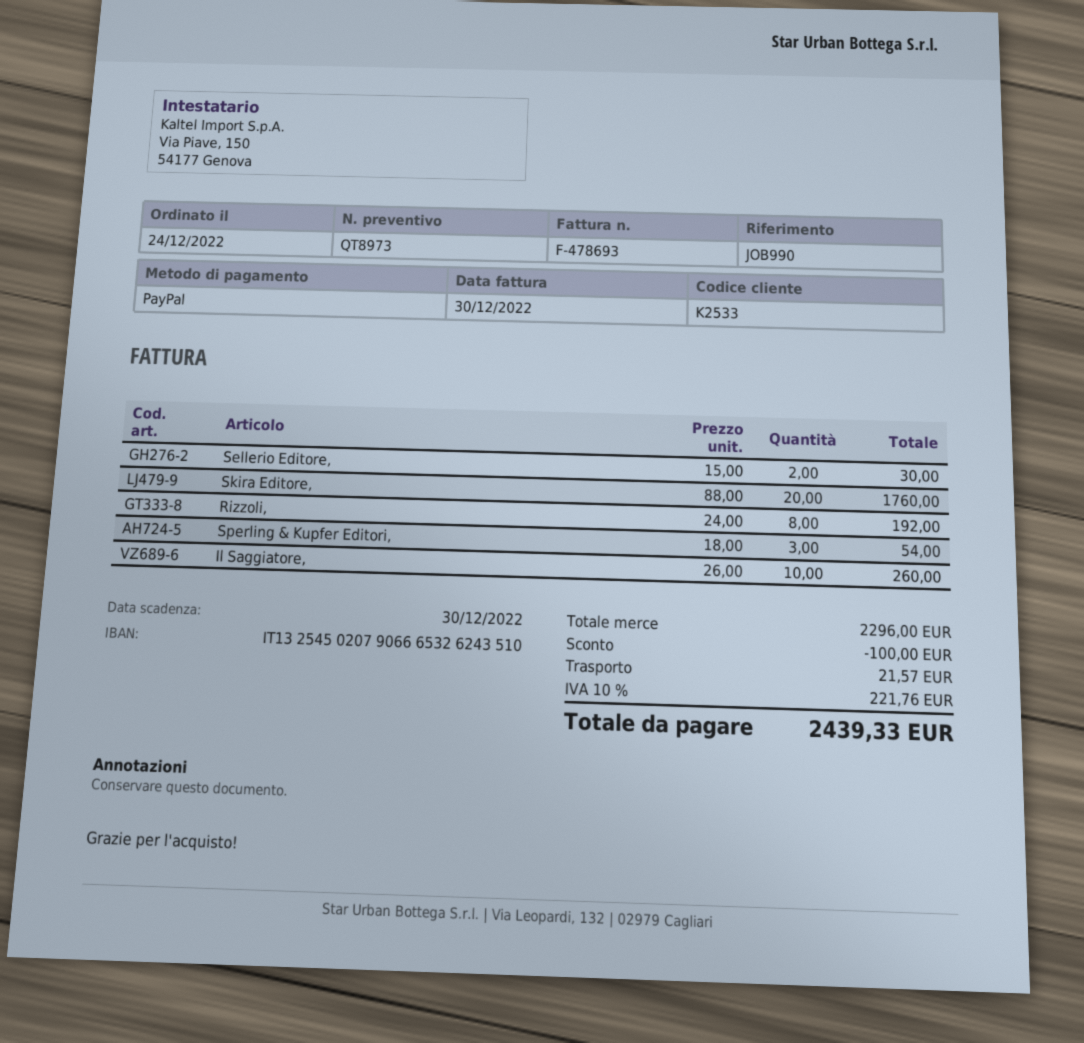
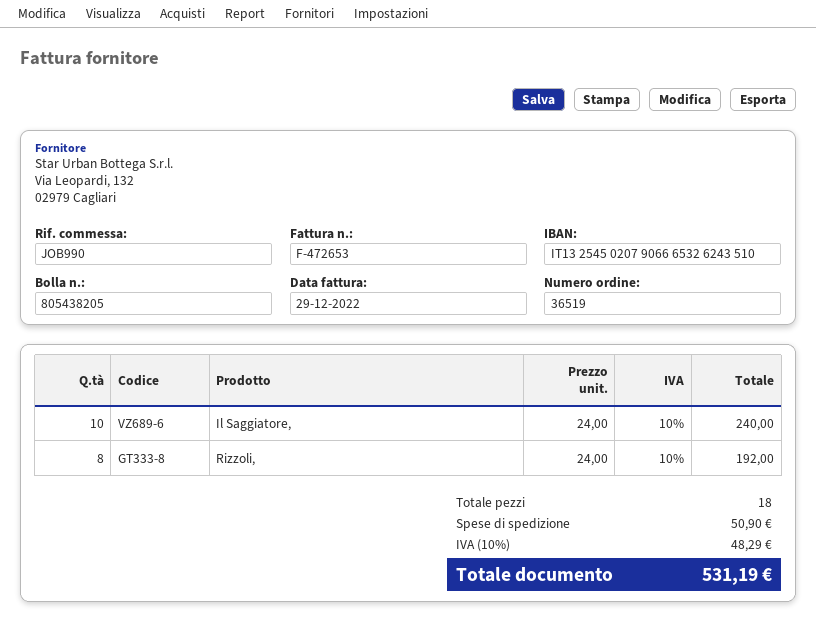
invoice number: F-478693 -> F-472653
invoice date: 2022-12-30 -> 2022-12-29
Sellerio Editore,: 2 x 15.00 = 30.00 -> none
Skira Editore,: 20 x 88.00 = 1760.00 -> none
Sperling & Kupfer Editori,: 3 x 18.00 = 54.00 -> none
Il Saggiatore,: 10 x 26.00 = 260.00 -> 10 x 24.00 = 240.00
discount: 100.00 -> none
shipping: 21.57 -> 50.90
tax: 10% = 221.76 -> 10% = 48.29
total: 2439.33 -> 531.19

